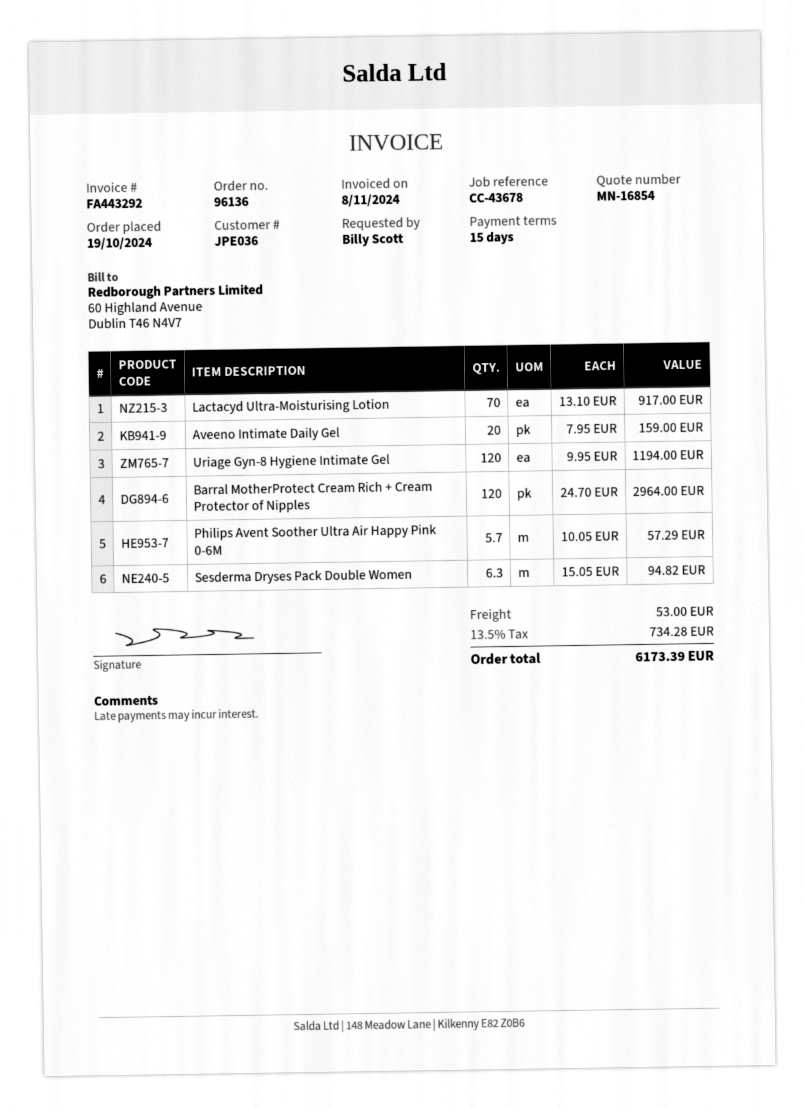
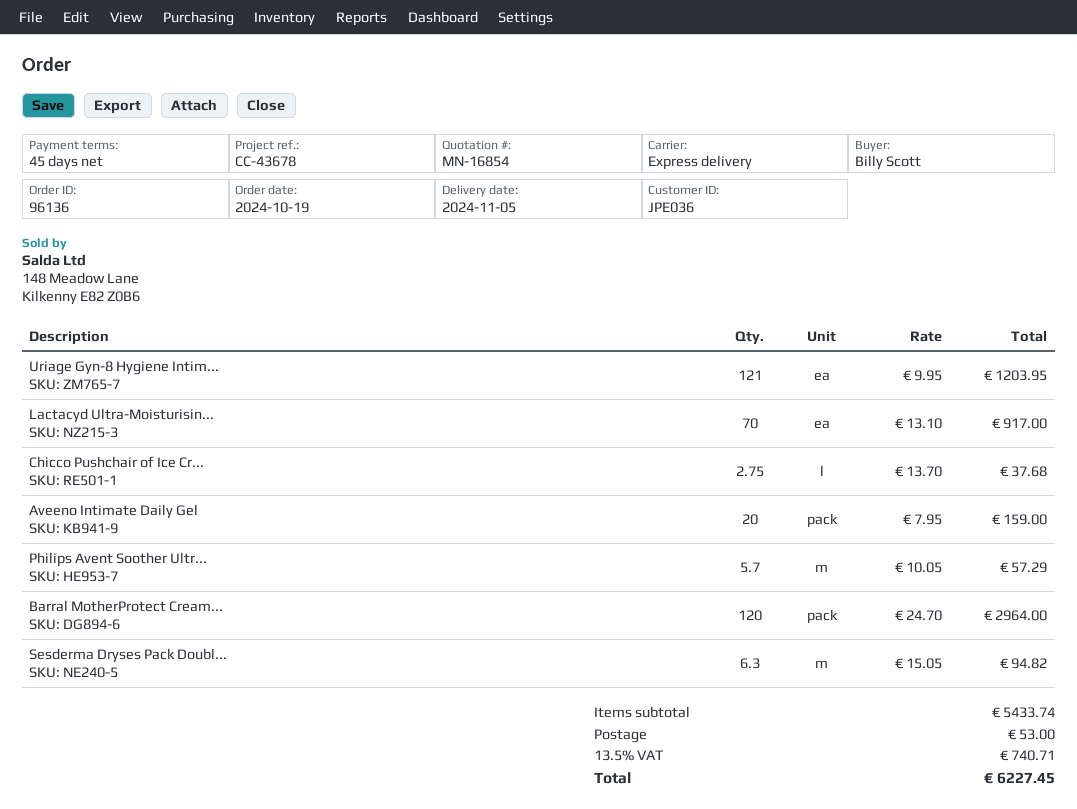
payment terms: 15 days -> 45 days
Uriage Gyn-8 Hygiene Intimate Gel: 120 x 9.95 = 1194.00 -> 121 x 9.95 = 1203.95
Chicco Pushchair of Ice Cr...: none -> 2.75 x 13.70 = 37.68
tax: 13.5% = 734.28 -> 13.5% = 740.71
total: 6173.39 -> 6227.45

